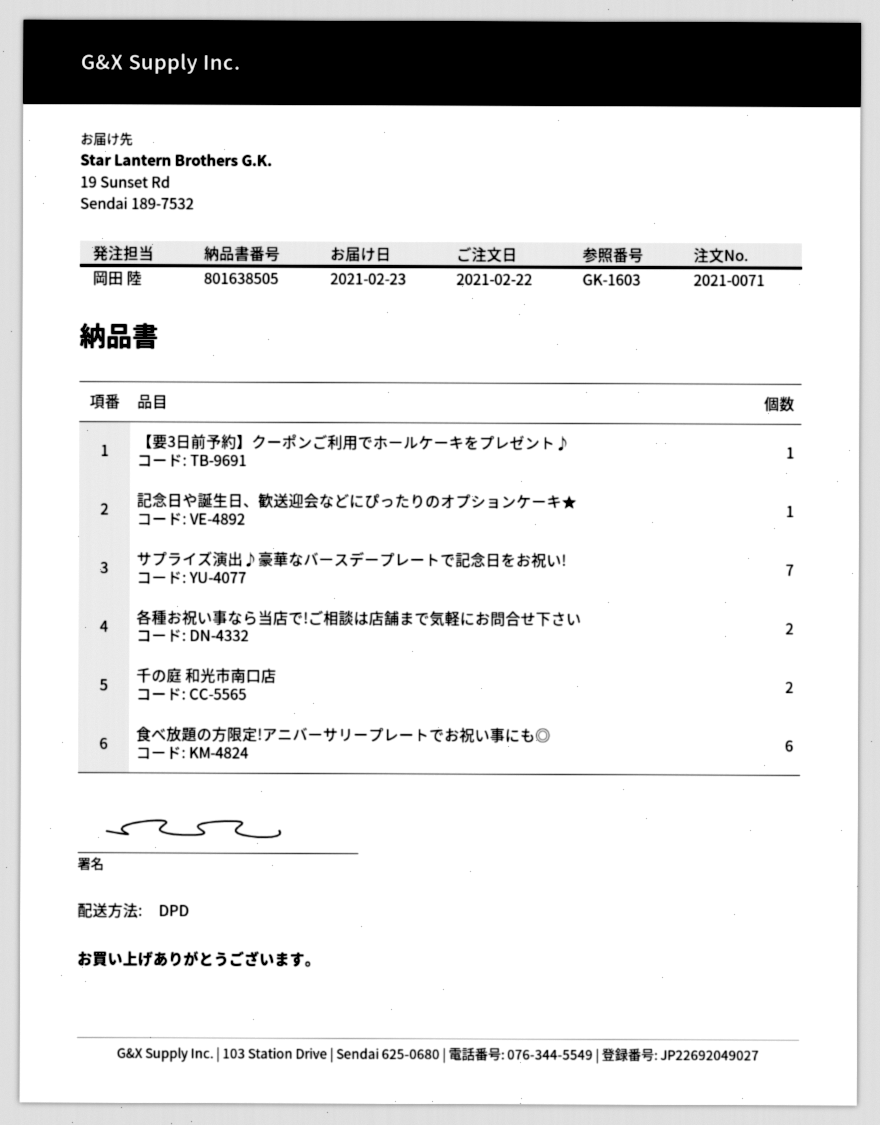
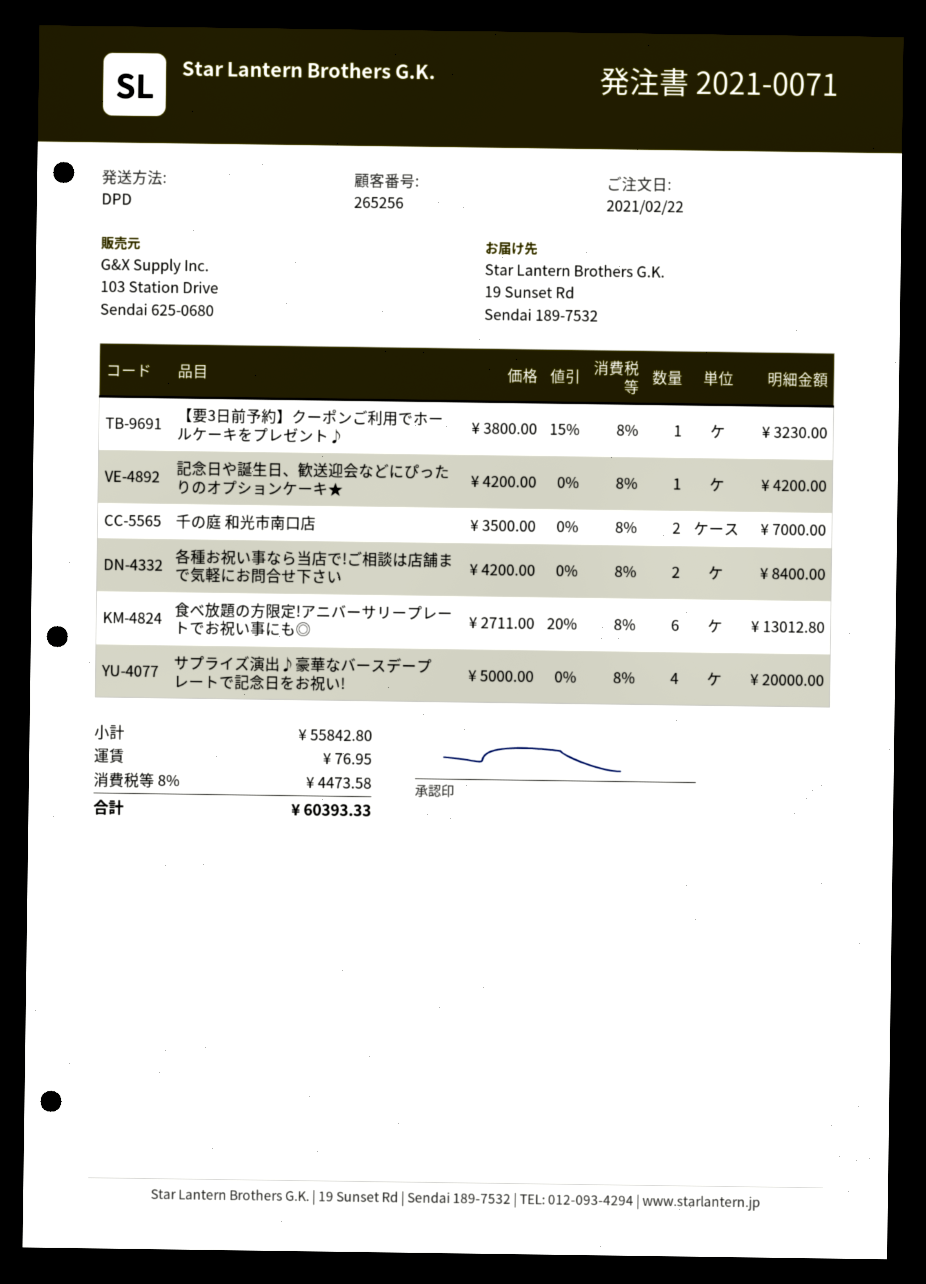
サプライズ演出♪豪華なバースデープレートで記念日をお祝い!: 7 -> 4

